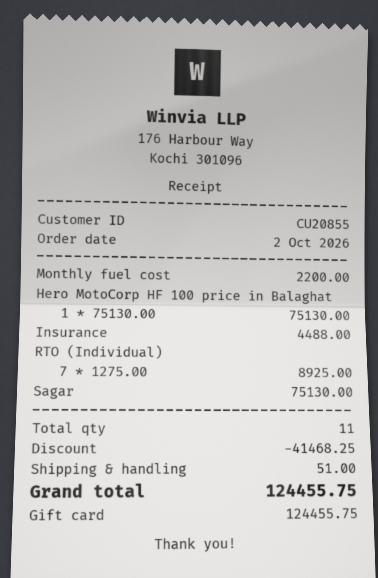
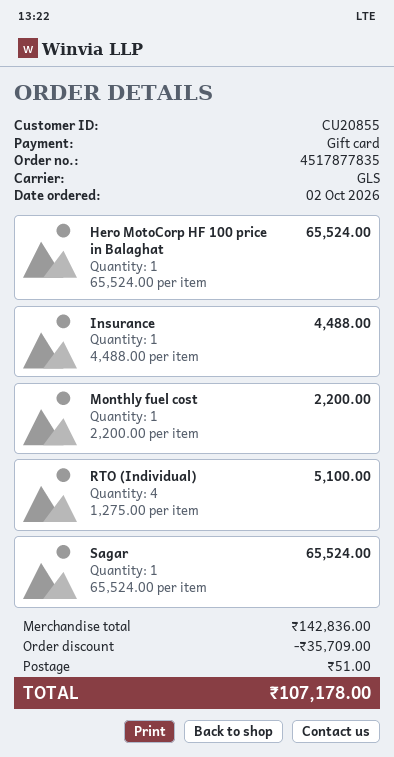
Hero MotoCorp HF 100 price in Balaghat: 1 x 75130.00 = 75130.00 -> 1 x 65524.00 = 65524.00
RTO (Individual): 7 x 1275.00 = 8925.00 -> 4 x 1275.00 = 5100.00
Sagar: 1 x 75130.00 = 75130.00 -> 1 x 65524.00 = 65524.00
discount: 41468.25 -> 35709.00
total: 124455.75 -> 107178.00

